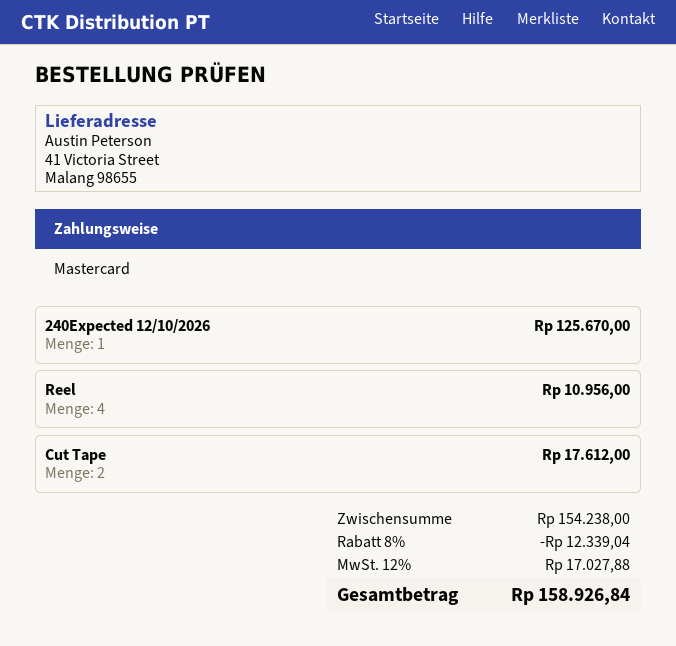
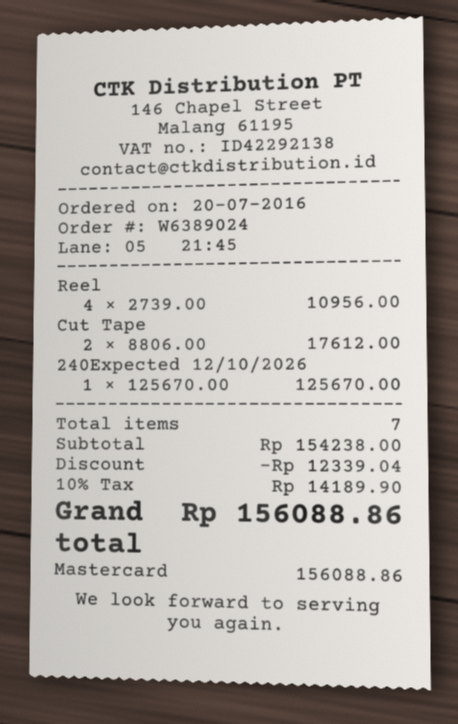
tax: 12% = 17027.88 -> 10% = 14189.90
total: 158926.84 -> 156088.86

